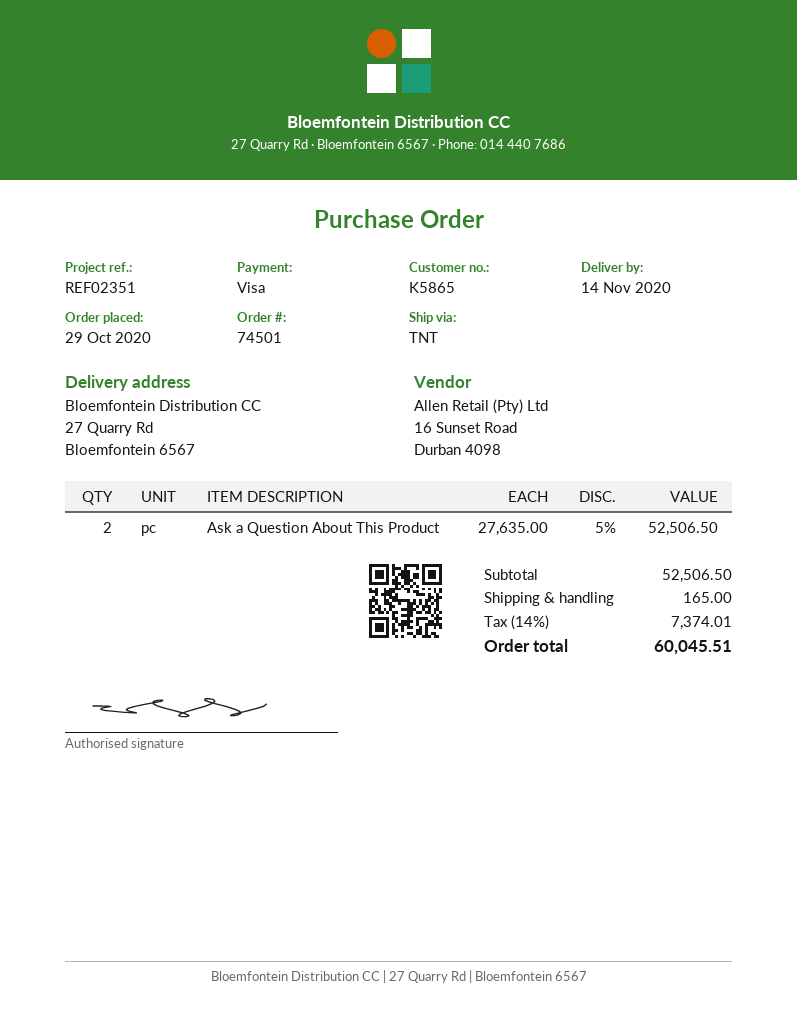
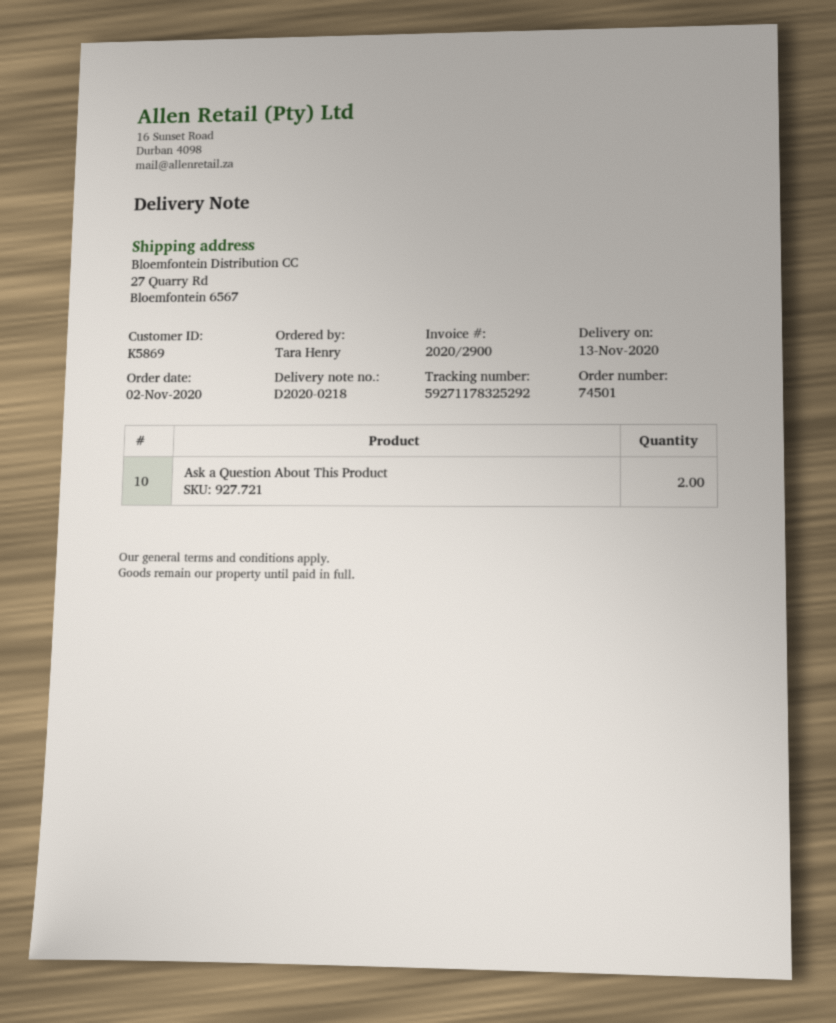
order date: 2020-10-29 -> 2020-11-02
delivery date: 2020-11-14 -> 2020-11-13
customer number: K5865 -> K5869

